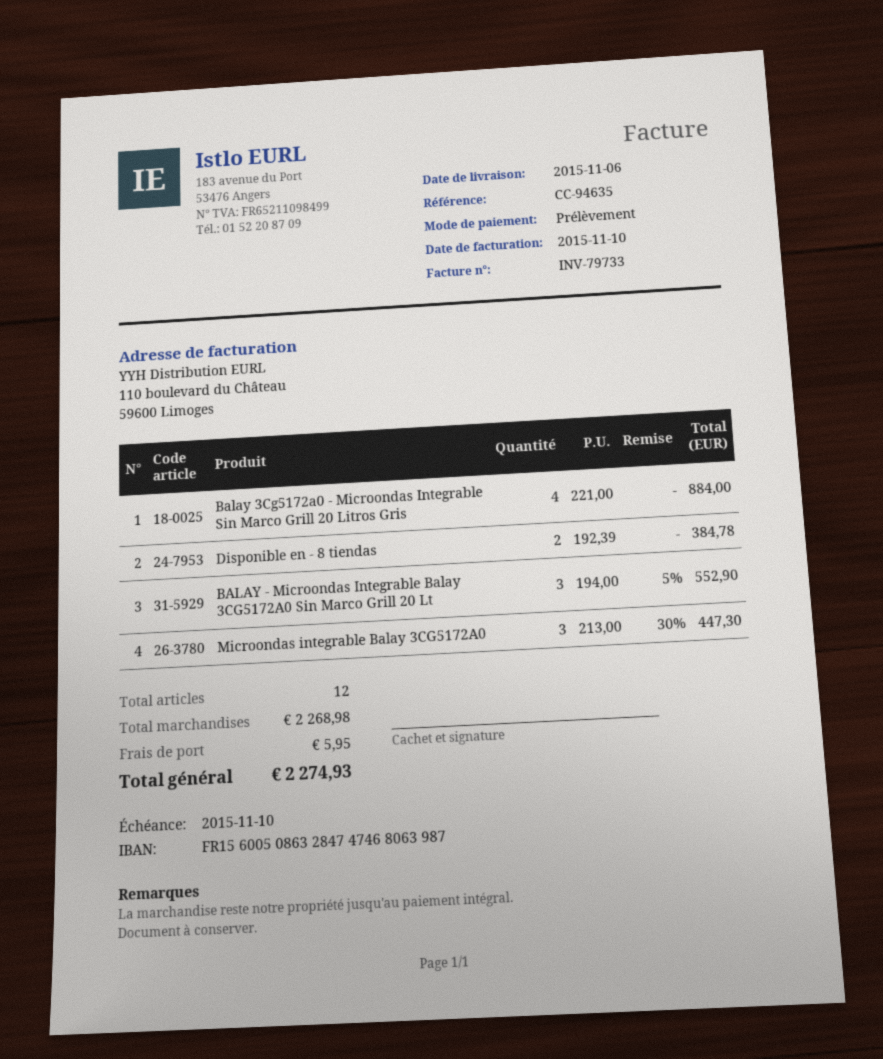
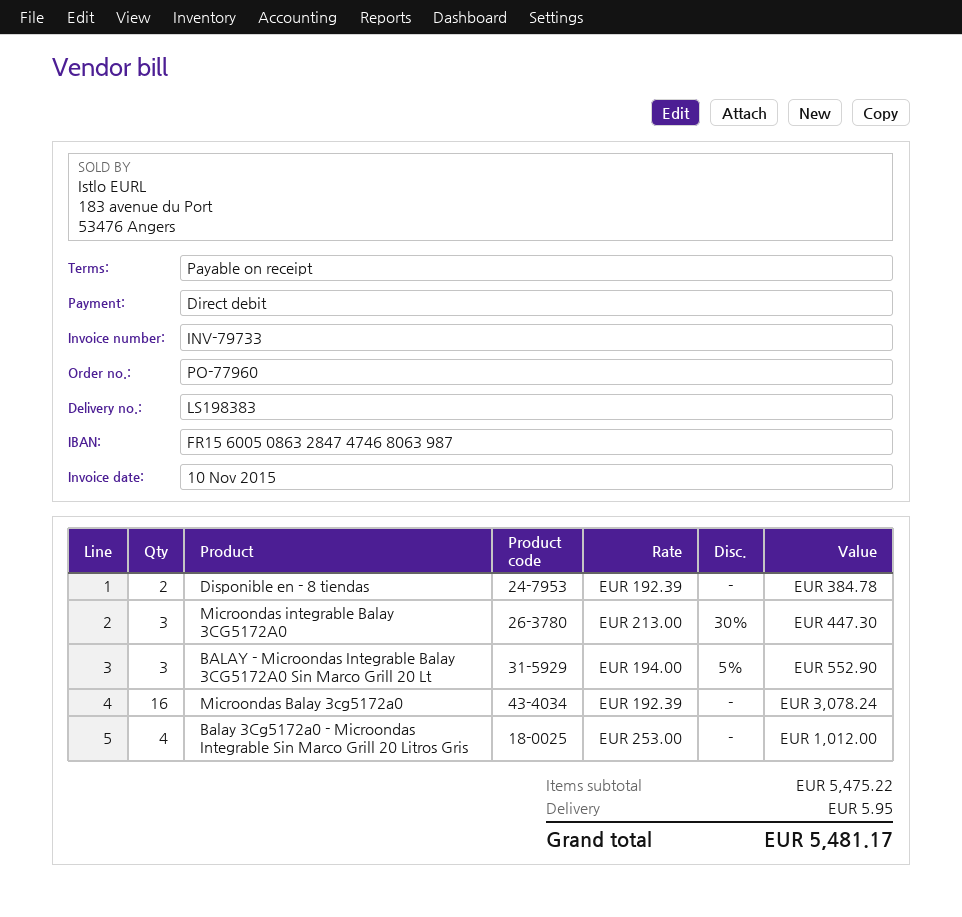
Balay 3Cg5172a0 - Microondas Integrable Sin Marco Grill 20 Litros Gris: 4 x 221.00 = 884.00 -> 4 x 253.00 = 1012.00
Microondas Balay 3cg5172a0: none -> 16 x 192.39 = 3078.24
subtotal: 2268.98 -> 5475.22
total: 2274.93 -> 5481.17

